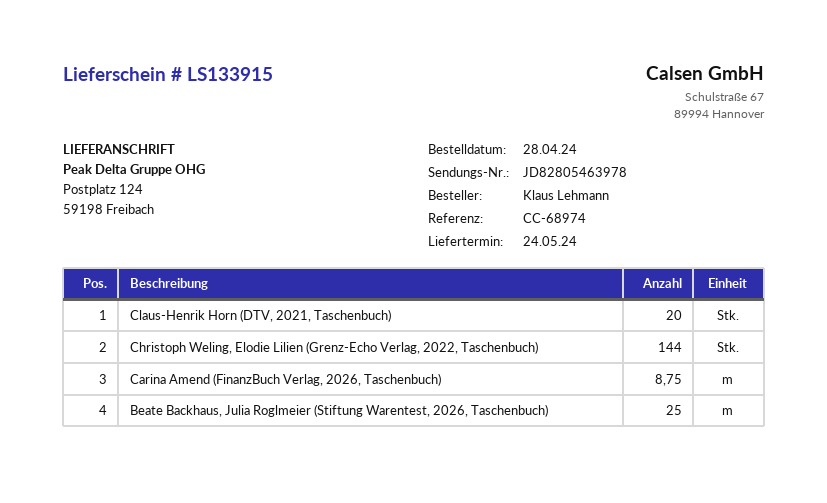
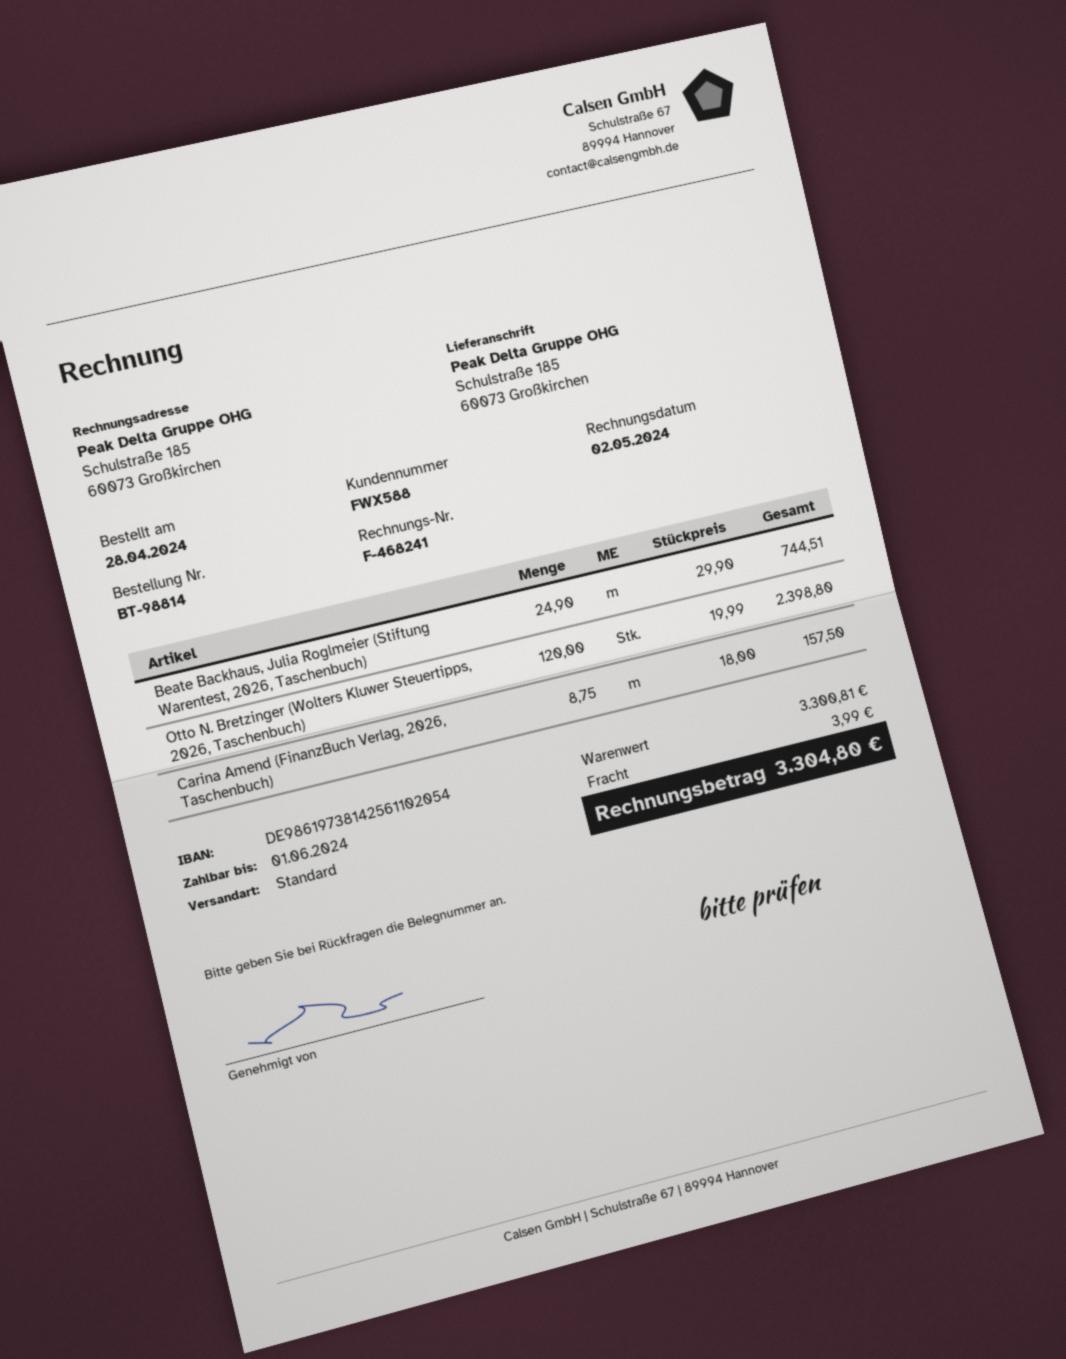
ship to: Postplatz 124, 59198 Freibach -> Schulstraße 185, 60073 Großkirchen
Claus-Henrik Horn (DTV, 2021, Taschenbuch): 20 -> none
Christoph Weling, Elodie Lilien (Grenz-Echo Verlag, 2022, Taschenbuch): 144 -> none
Beate Backhaus, Julia Roglmeier (Stiftung Warentest, 2026, Taschenbuch): 25 -> 24.9
Otto N. Bretzinger (Wolters Kluwer Steuertipps, 2026, Taschenbuch): none -> 120

